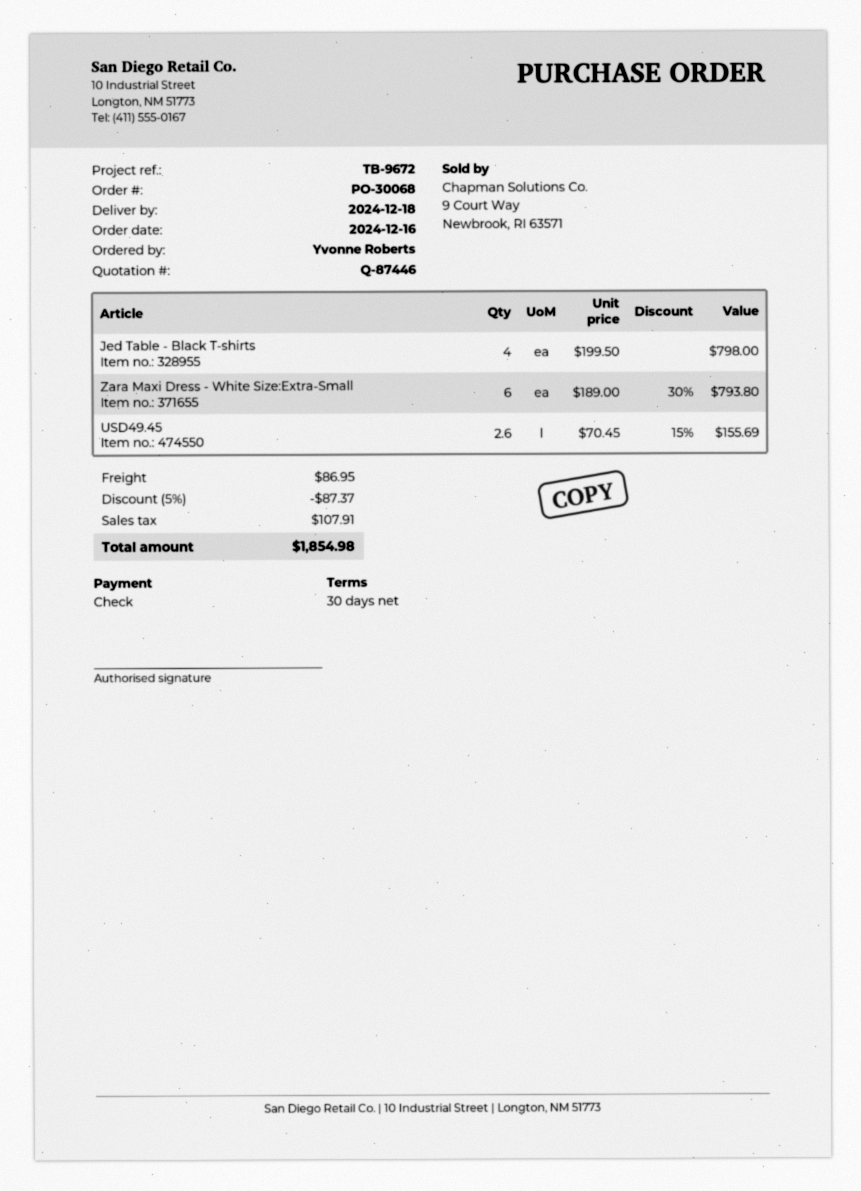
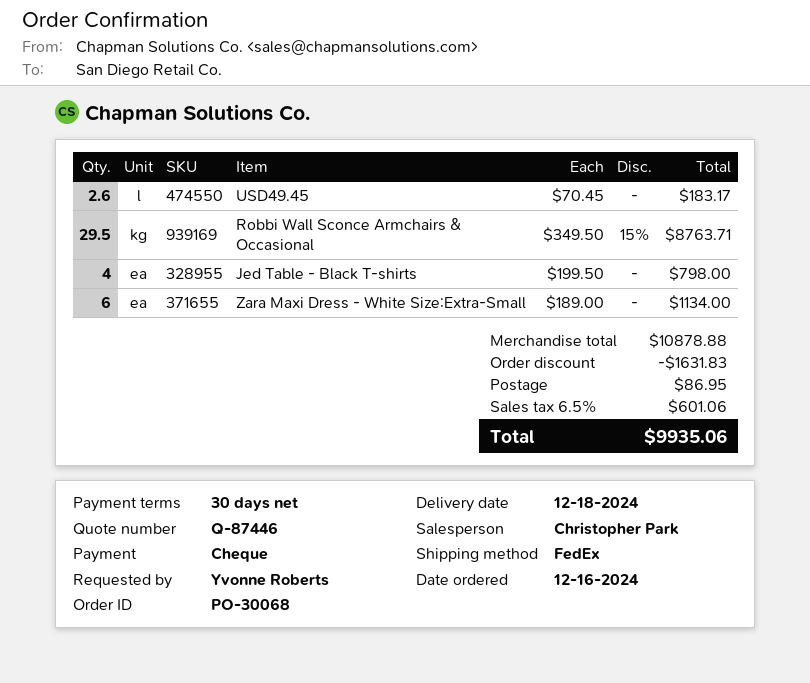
Zara Maxi Dress - White Size:Extra-Small: 6 x 189.00 - 30% = 793.80 -> 6 x 189.00 = 1134.00
USD49.45: 2.6 x 70.45 - 15% = 155.69 -> 2.6 x 70.45 = 183.17
Robbi Wall Sconce Armchairs & Occasional: none -> 29.5 x 349.50 - 15% = 8763.71
discount: 87.37 -> 1631.83
tax: 107.91 -> 601.06
total: 1854.98 -> 9935.06

